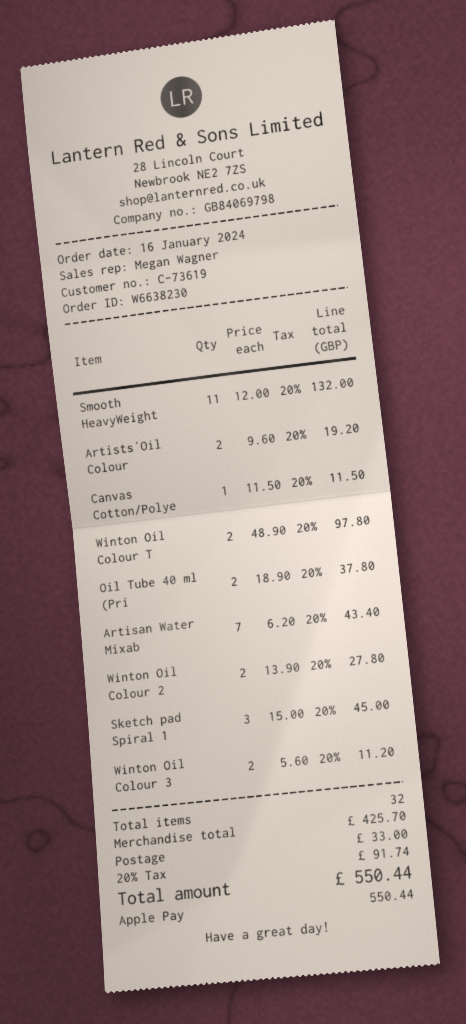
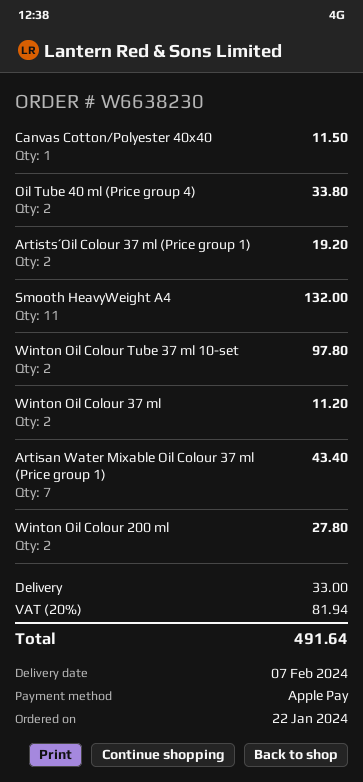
order date: 2024-01-16 -> 2024-01-22
Oil Tube 40 ml (Pri: 2 for 37.80 -> 2 for 33.80
Sketch pad Spiral 1: 3 for 45.00 -> none
tax: 20% = 91.74 -> 20% = 81.94
total: 550.44 -> 491.64

